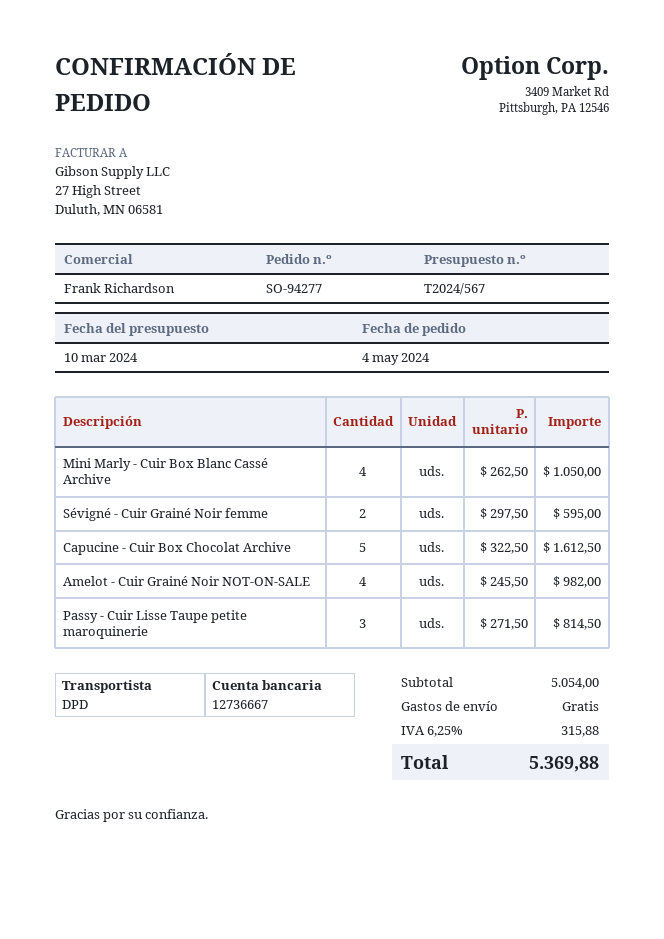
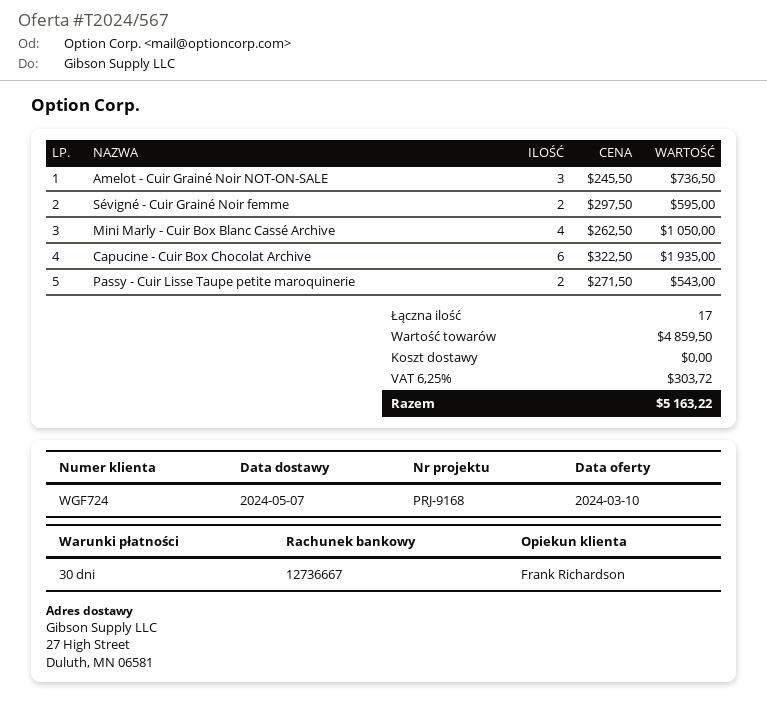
Capucine - Cuir Box Chocolat Archive: 5 x 322.50 = 1612.50 -> 6 x 322.50 = 1935.00
Amelot - Cuir Grainé Noir NOT-ON-SALE: 4 x 245.50 = 982.00 -> 3 x 245.50 = 736.50
Passy - Cuir Lisse Taupe petite maroquinerie: 3 x 271.50 = 814.50 -> 2 x 271.50 = 543.00
subtotal: 5054.00 -> 4859.50
tax: 6.25% = 315.88 -> 6.25% = 303.72
total: 5369.88 -> 5163.22

